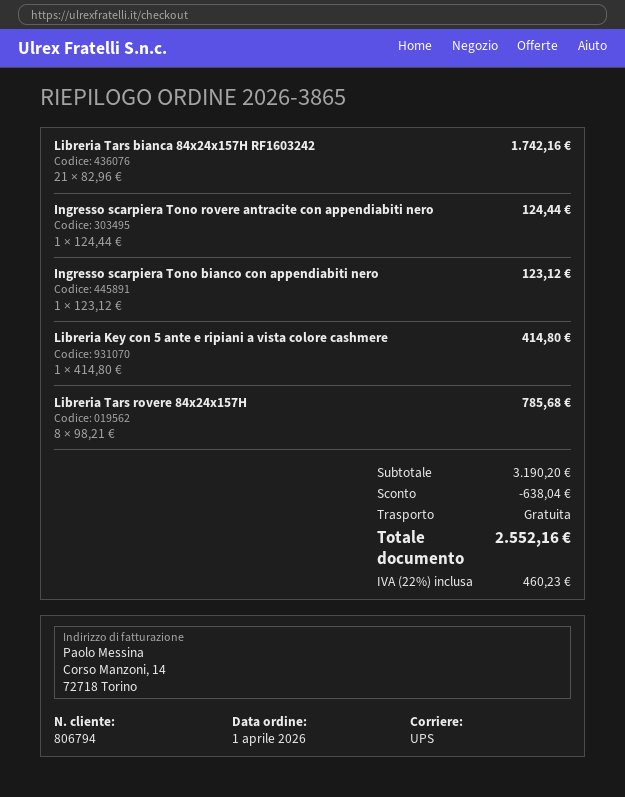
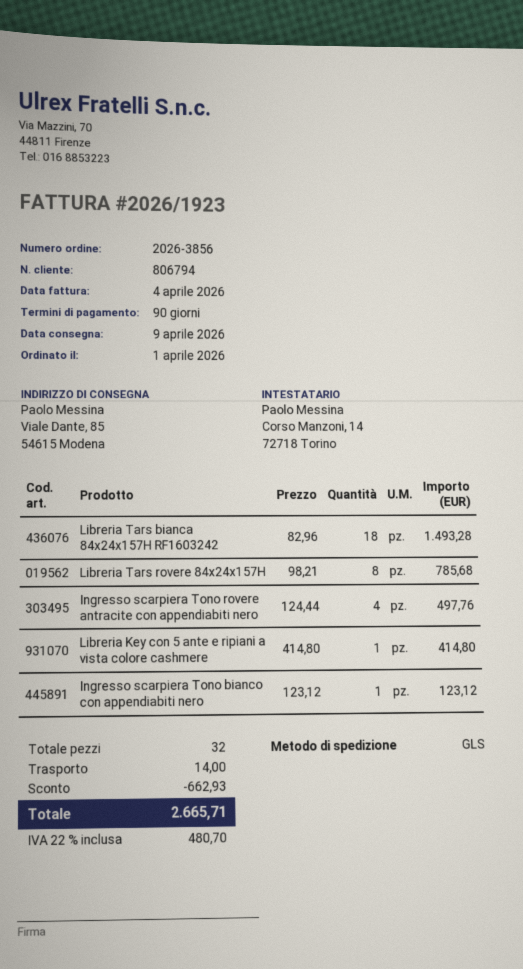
order number: 2026-3865 -> 2026-3856
shipping method: UPS -> GLS
Libreria Tars bianca 84x24x157H RF1603242: 21 x 82.96 = 1742.16 -> 18 x 82.96 = 1493.28
Ingresso scarpiera Tono rovere antracite con appendiabiti nero: 1 x 124.44 = 124.44 -> 4 x 124.44 = 497.76
discount: 638.04 -> 662.93
shipping: 0.00 -> 14.00
tax: 22% = 460.23 -> 22% = 480.70
total: 2552.16 -> 2665.71

